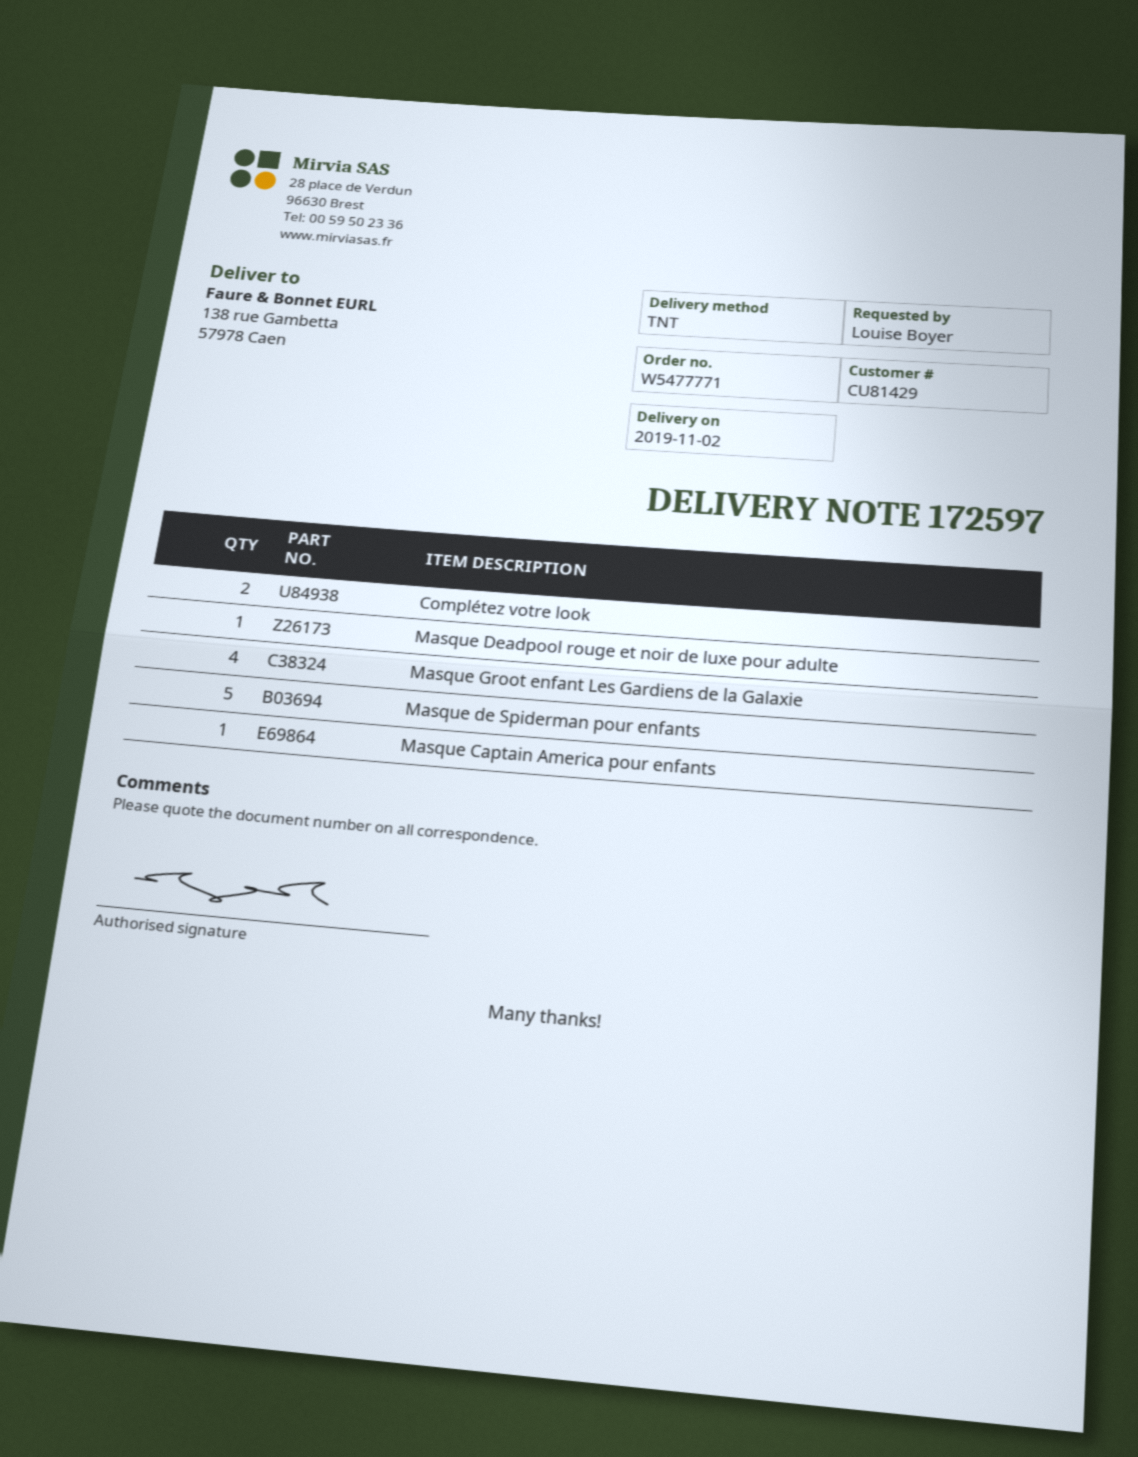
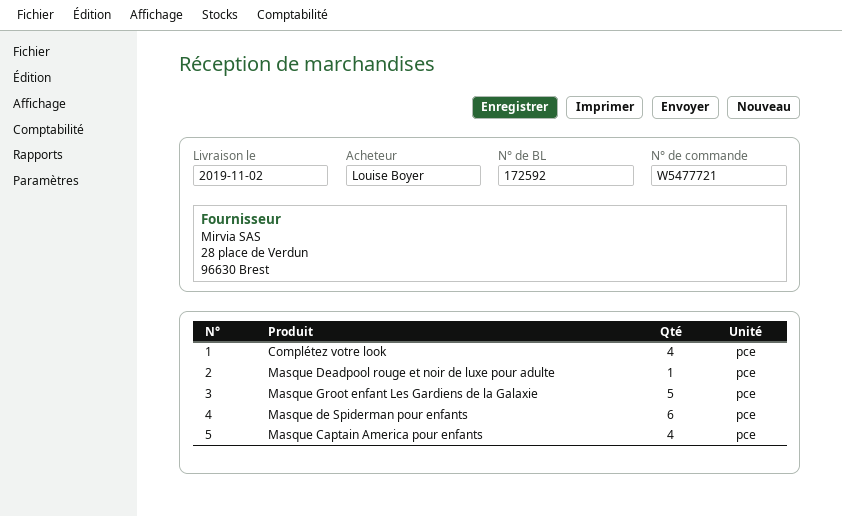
order number: W5477771 -> W5477721
delivery note number: 172597 -> 172592
Complétez votre look: 2 -> 4
Masque Groot enfant Les Gardiens de la Galaxie: 4 -> 5
Masque de Spiderman pour enfants: 5 -> 6
Masque Captain America pour enfants: 1 -> 4

